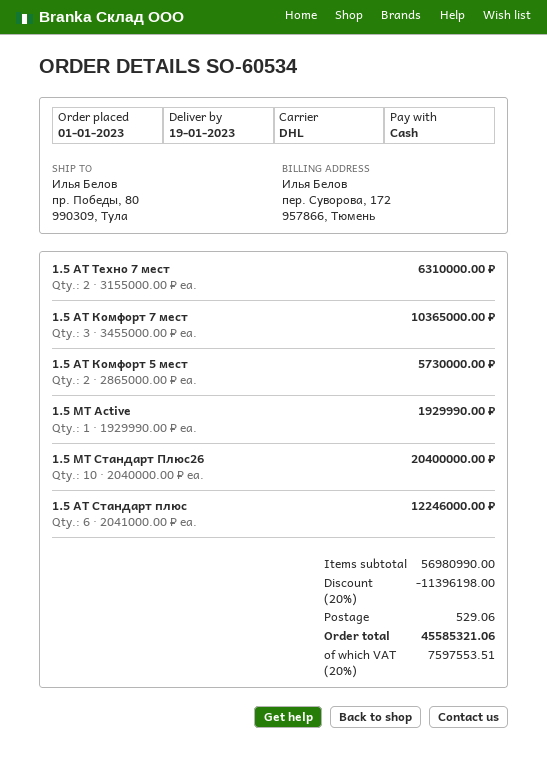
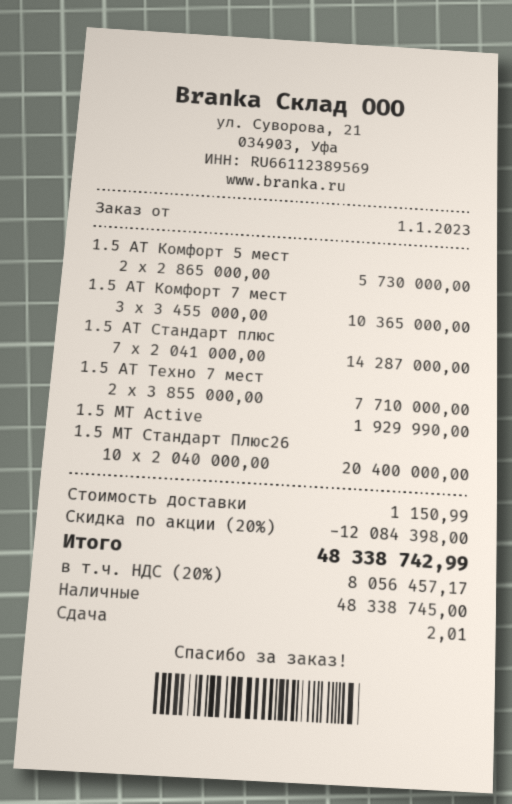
1.5 AT Техно 7 мест: 2 x 3155000.00 = 6310000.00 -> 2 x 3855000.00 = 7710000.00
1.5 AT Стандарт плюс: 6 x 2041000.00 = 12246000.00 -> 7 x 2041000.00 = 14287000.00
discount: 20% = 11396198.00 -> 20% = 12084398.00
shipping: 529.06 -> 1150.99
tax: 20% = 7597553.51 -> 20% = 8056457.17
total: 45585321.06 -> 48338742.99

